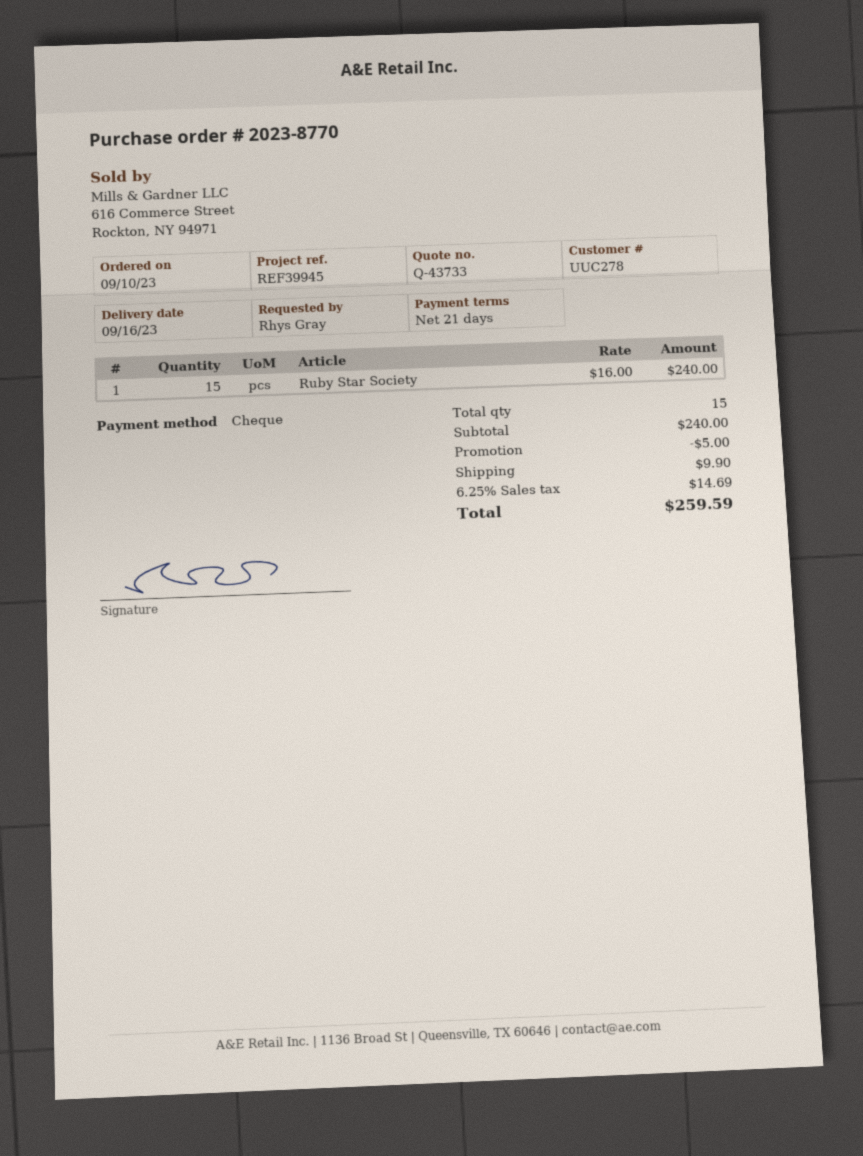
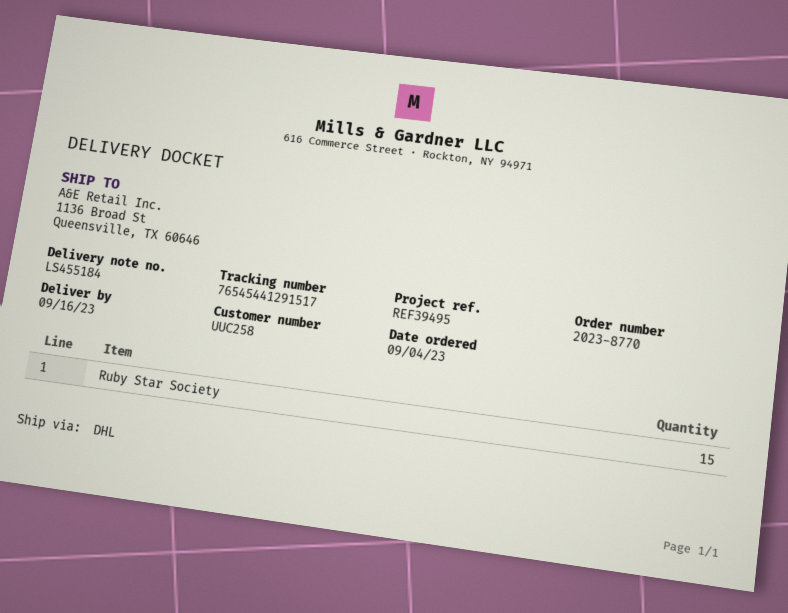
order date: 2023-09-10 -> 2023-09-04
customer number: UUC278 -> UUC258
reference: REF39945 -> REF39495

